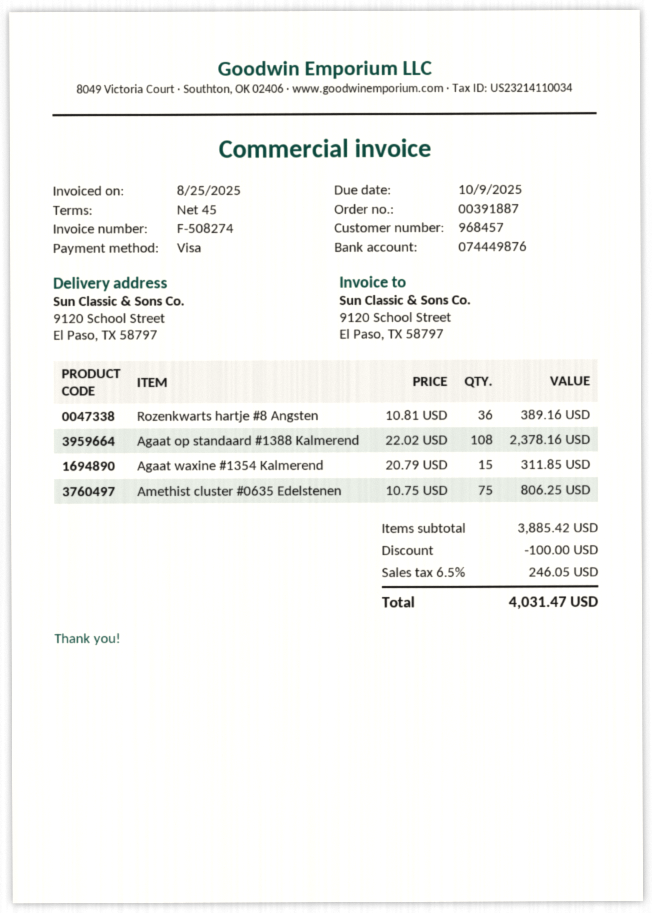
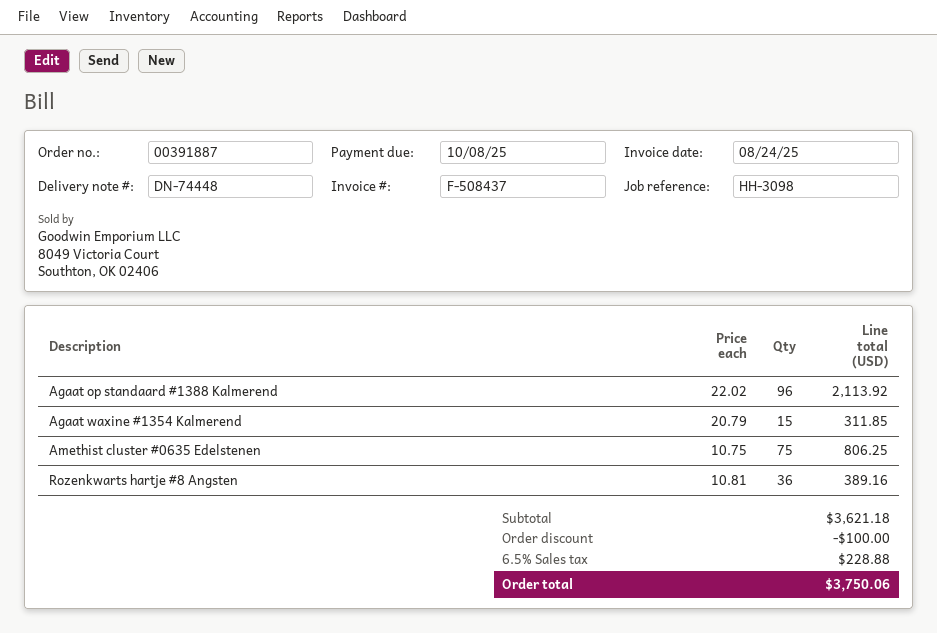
invoice number: F-508274 -> F-508437
invoice date: 2025-08-25 -> 2025-08-24
due date: 2025-10-09 -> 2025-10-08
Agaat op standaard #1388 Kalmerend: 108 x 22.02 = 2378.16 -> 96 x 22.02 = 2113.92
subtotal: 3885.42 -> 3621.18
tax: 6.5% = 246.05 -> 6.5% = 228.88
total: 4031.47 -> 3750.06

